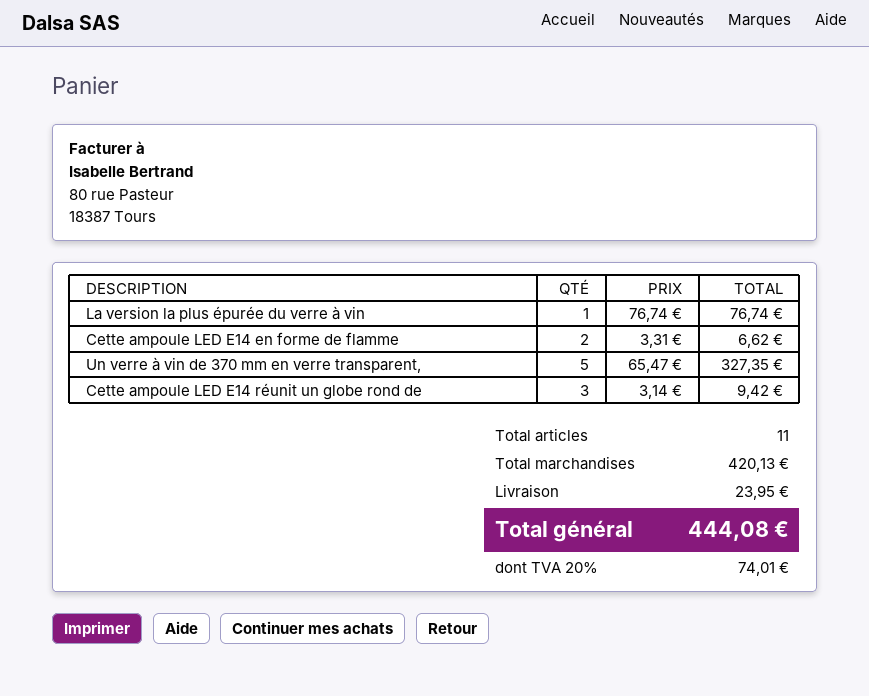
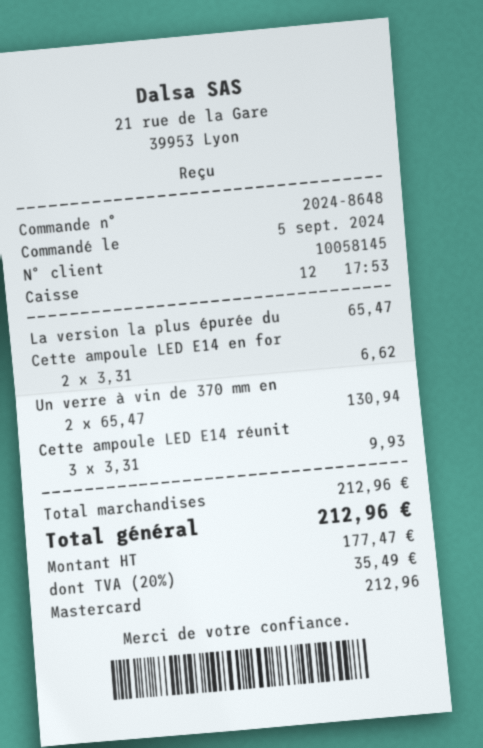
La version la plus épurée du verre à vin: 1 x 76.74 = 76.74 -> 1 x 65.47 = 65.47
Un verre à vin de 370 mm en verre transparent,: 5 x 65.47 = 327.35 -> 2 x 65.47 = 130.94
Cette ampoule LED E14 réunit un globe rond de: 3 x 3.14 = 9.42 -> 3 x 3.31 = 9.93
subtotal: 420.13 -> 212.96
shipping: 23.95 -> none
tax: 20% = 74.01 -> 20% = 35.49
total: 444.08 -> 212.96

